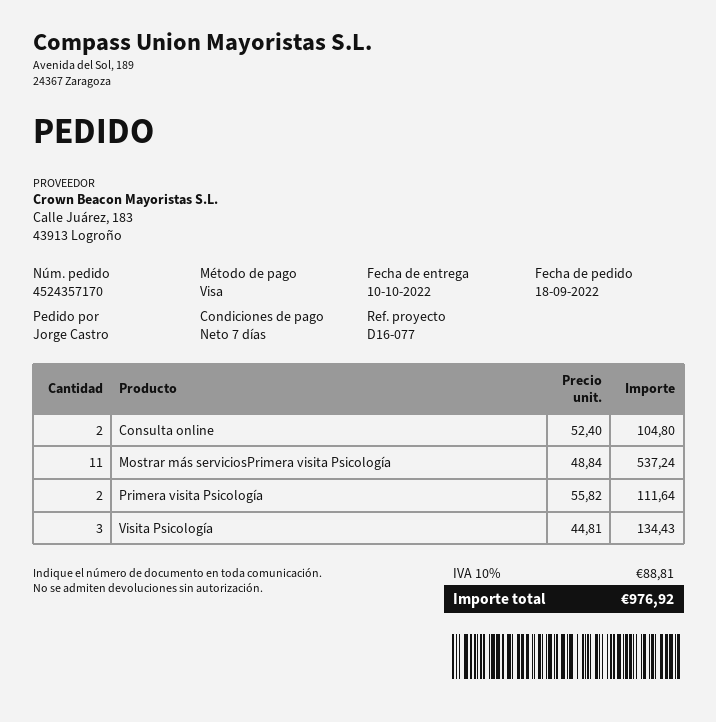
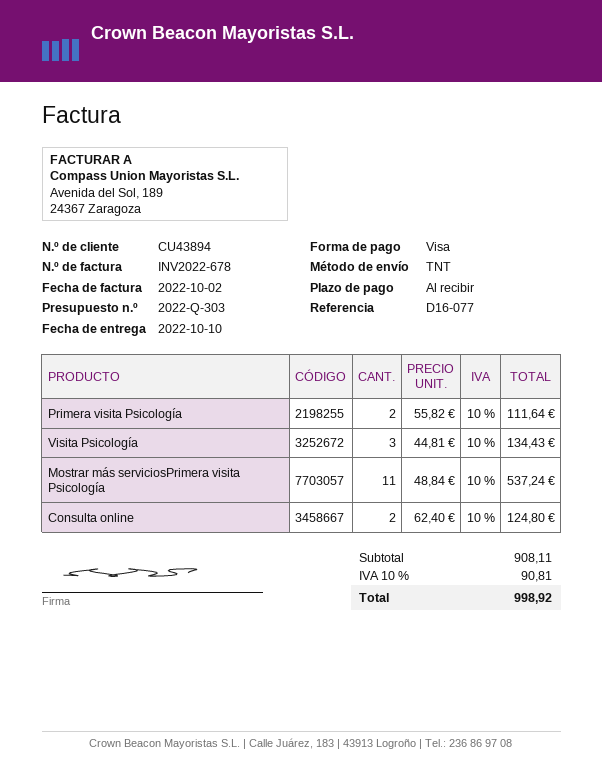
payment terms: 7 days -> on receipt
Consulta online: 2 x 52.40 = 104.80 -> 2 x 62.40 = 124.80
tax: 10% = 88.81 -> 10% = 90.81
total: 976.92 -> 998.92

